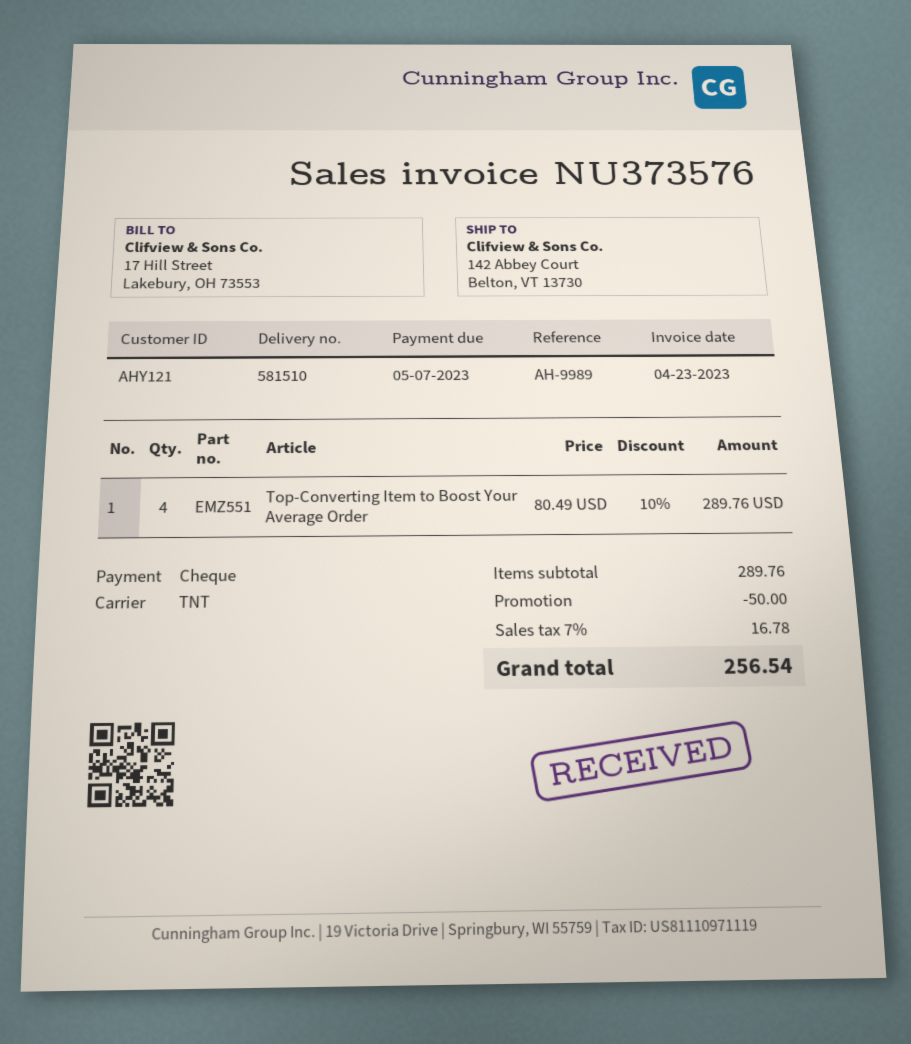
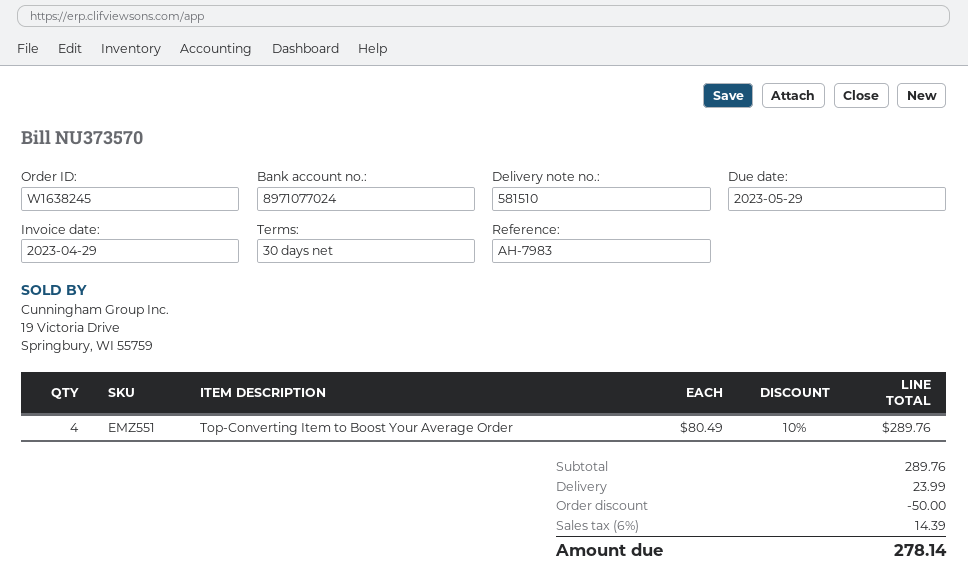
invoice number: NU373576 -> NU373570
invoice date: 2023-04-23 -> 2023-04-29
due date: 2023-05-07 -> 2023-05-29
reference: AH-9989 -> AH-7983
shipping: none -> 23.99
tax: 7% = 16.78 -> 6% = 14.39
total: 256.54 -> 278.14

